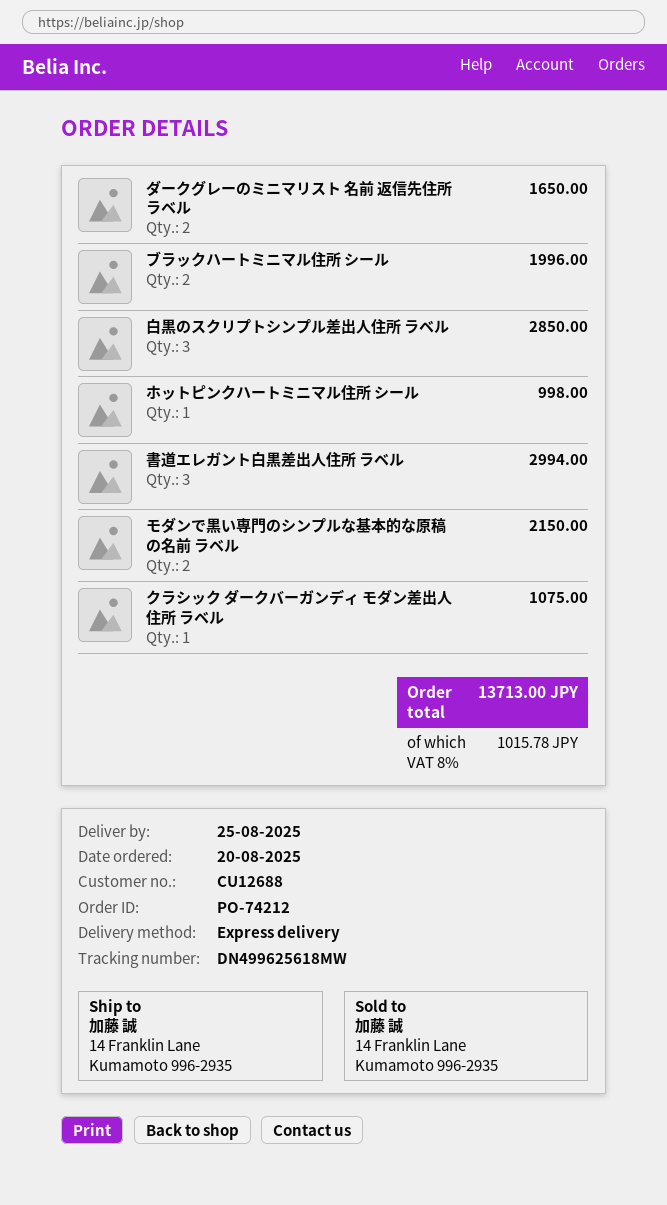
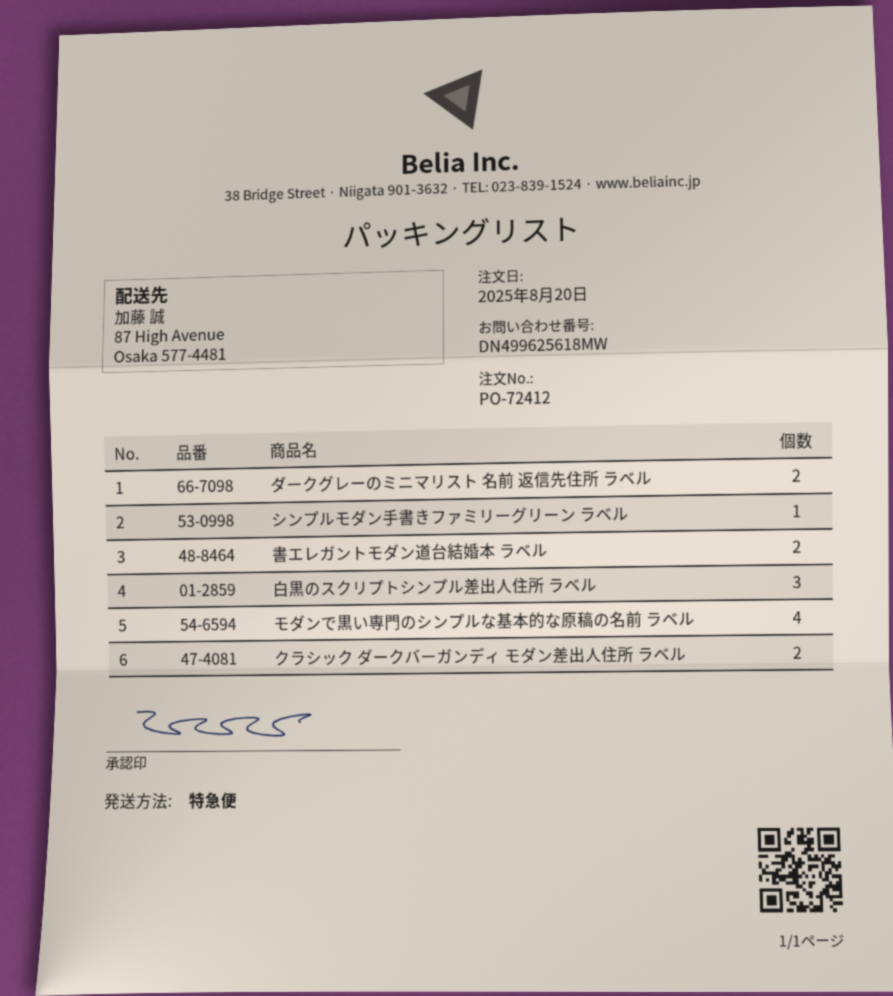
order number: PO-74212 -> PO-72412
ship to: 14 Franklin Lane, Kumamoto 996-2935 -> 87 High Avenue, Osaka 577-4481
ブラックハートミニマル住所 シール: 2 -> none
ホットピンクハートミニマル住所 シール: 1 -> none
書道エレガント白黒差出人住所 ラベル: 3 -> none
モダンで黒い専門のシンプルな基本的な原稿の名前 ラベル: 2 -> 4
クラシック ダークバーガンディ モダン差出人住所 ラベル: 1 -> 2
シンプルモダン手書きファミリーグリーン ラベル: none -> 1
書エレガントモダン道台結婚本 ラベル: none -> 2

